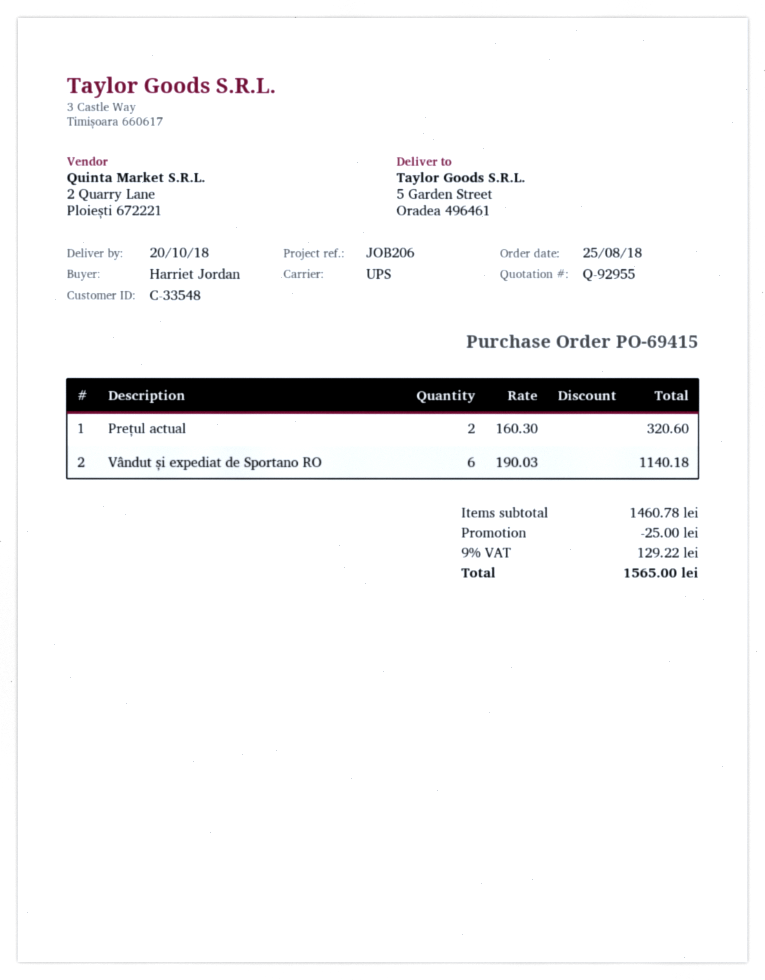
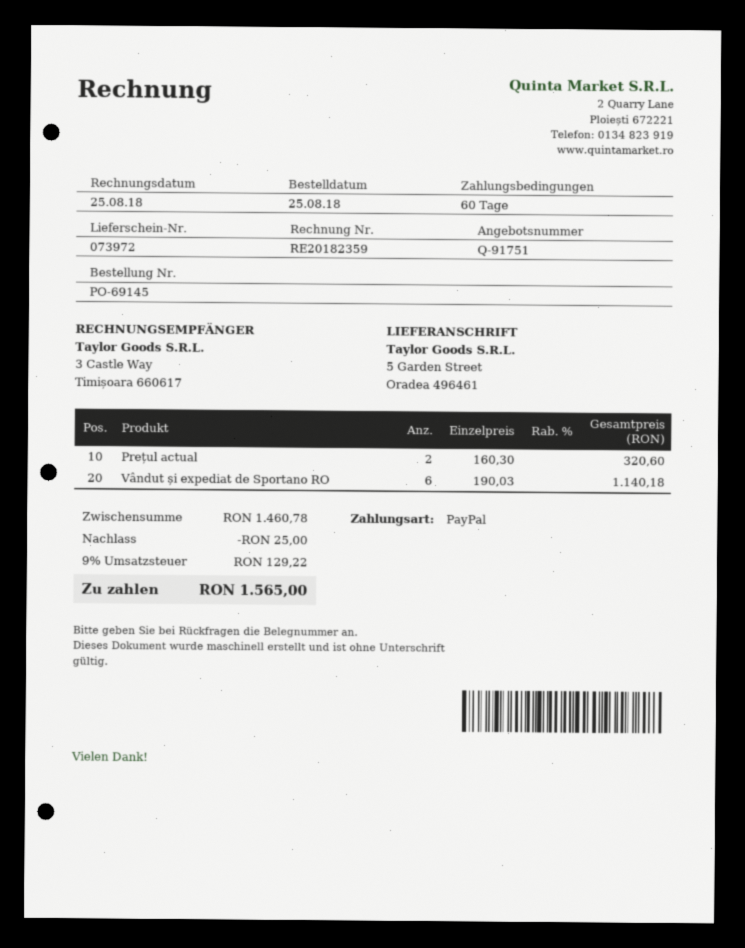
quote number: Q-92955 -> Q-91751
order number: PO-69415 -> PO-69145

